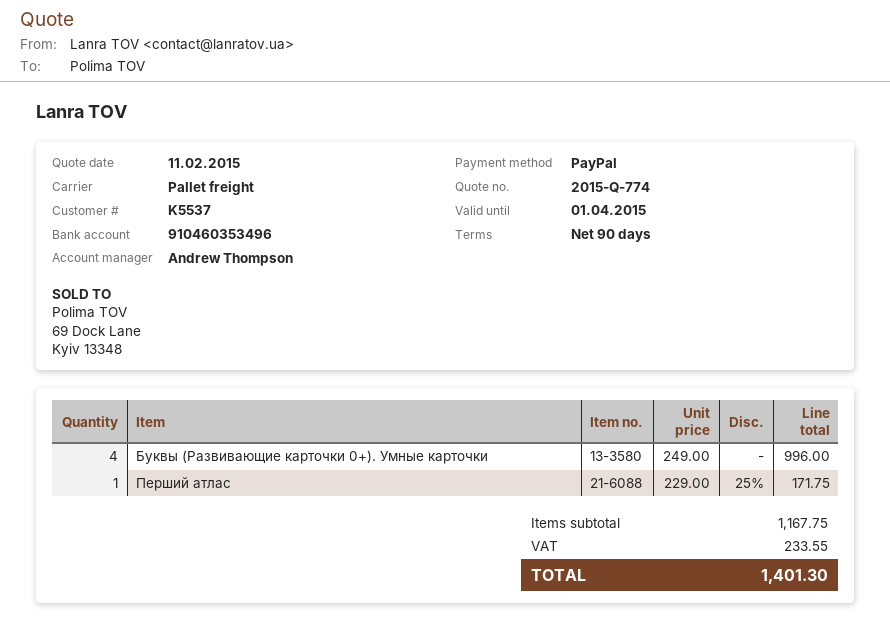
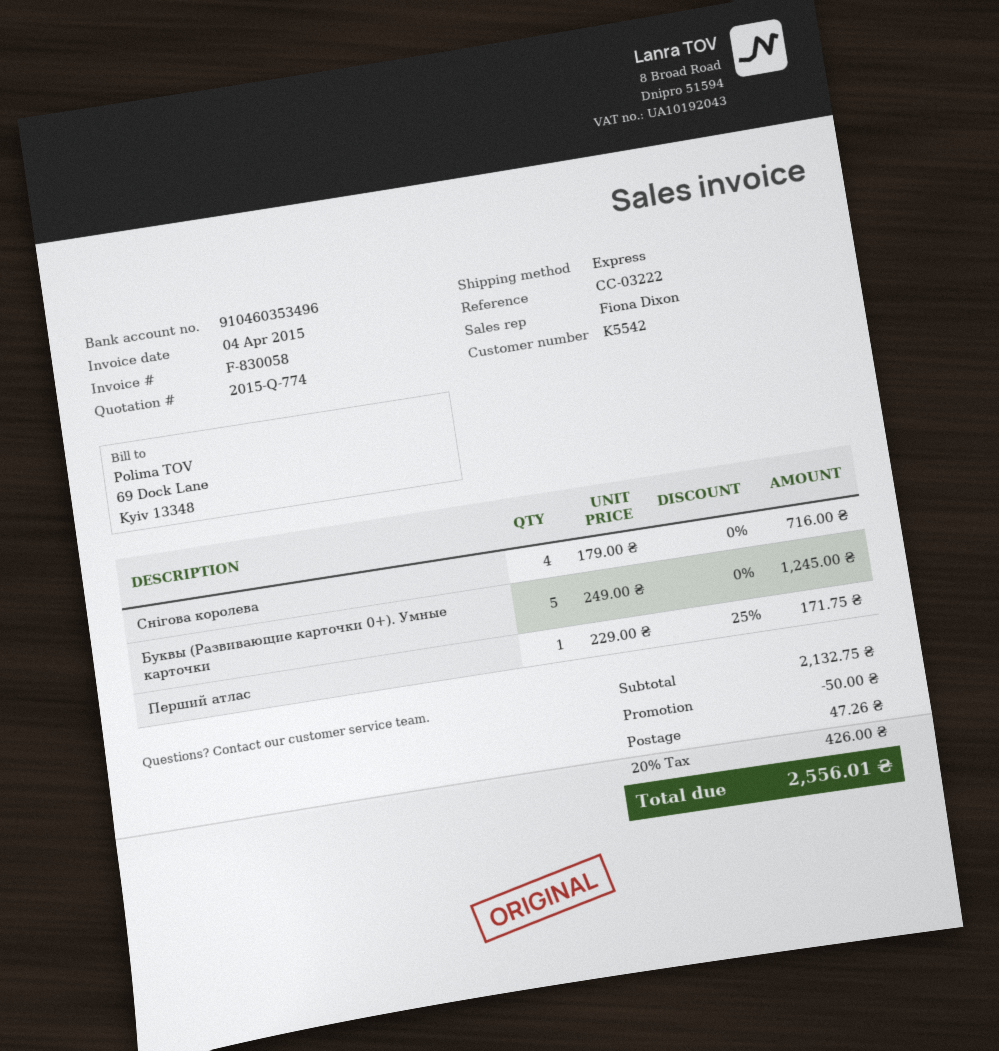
customer number: K5537 -> K5542
sales rep: Andrew Thompson -> Fiona Dixon
shipping method: pallet freight -> express
Буквы (Развивающие карточки 0+). Умные карточки: 4 x 249.00 = 996.00 -> 5 x 249.00 = 1245.00
Снігова королева: none -> 4 x 179.00 = 716.00
subtotal: 1167.75 -> 2132.75
discount: none -> 50.00
shipping: none -> 47.26
tax: 233.55 -> 426.00
total: 1401.30 -> 2556.01

